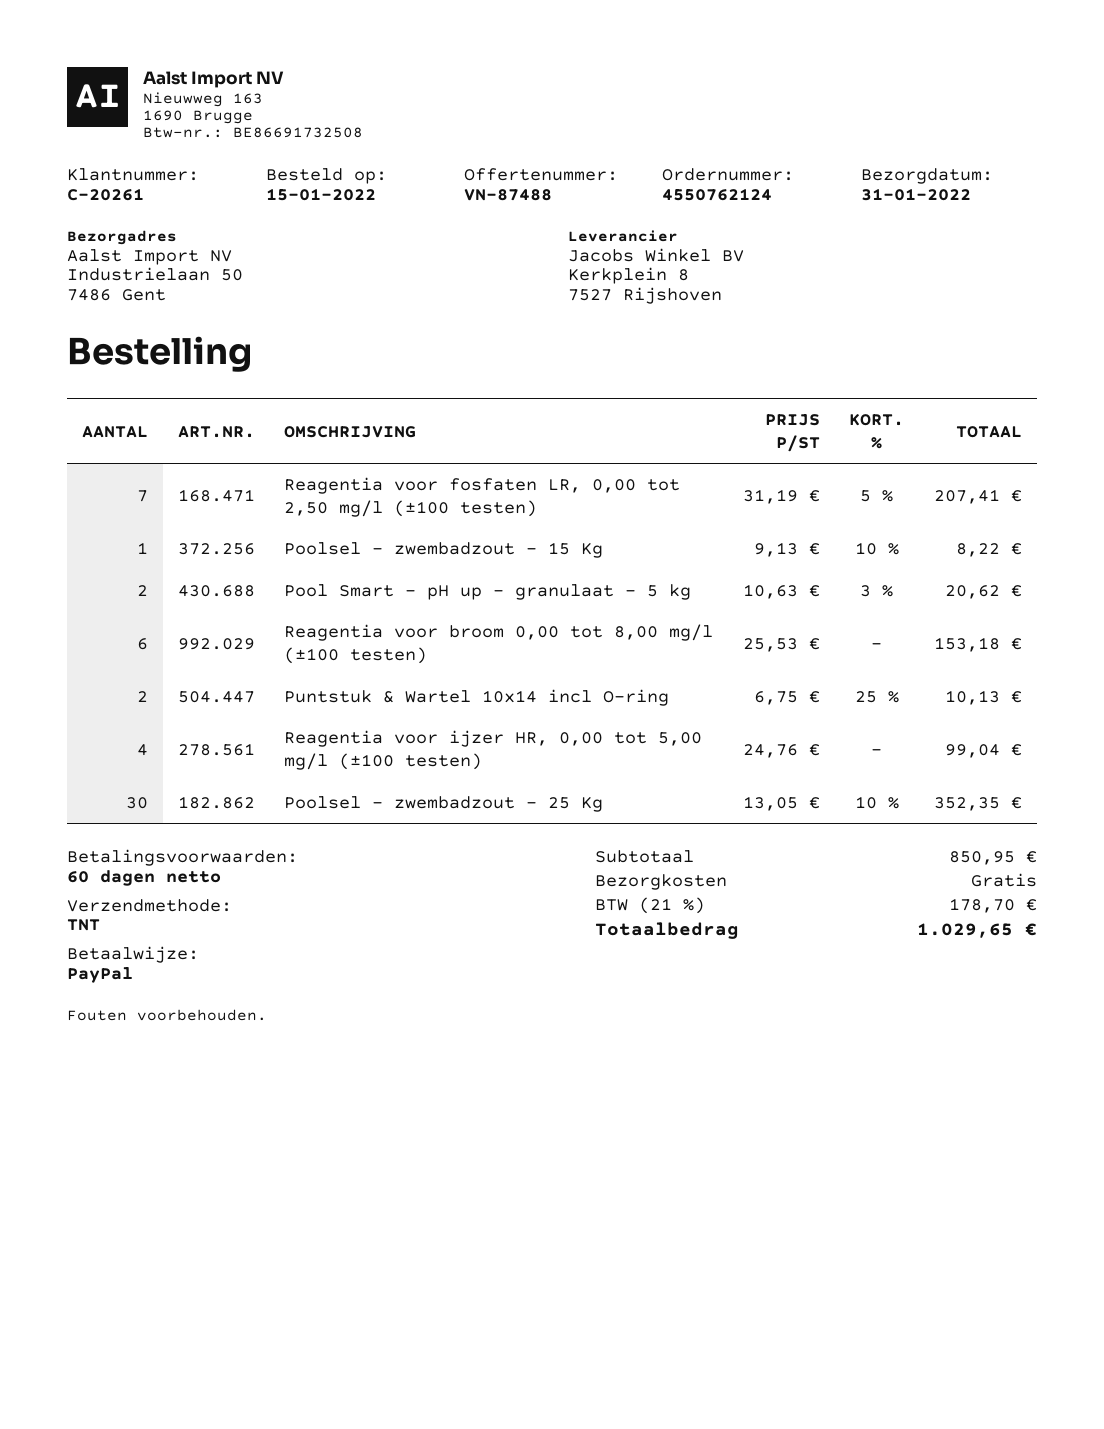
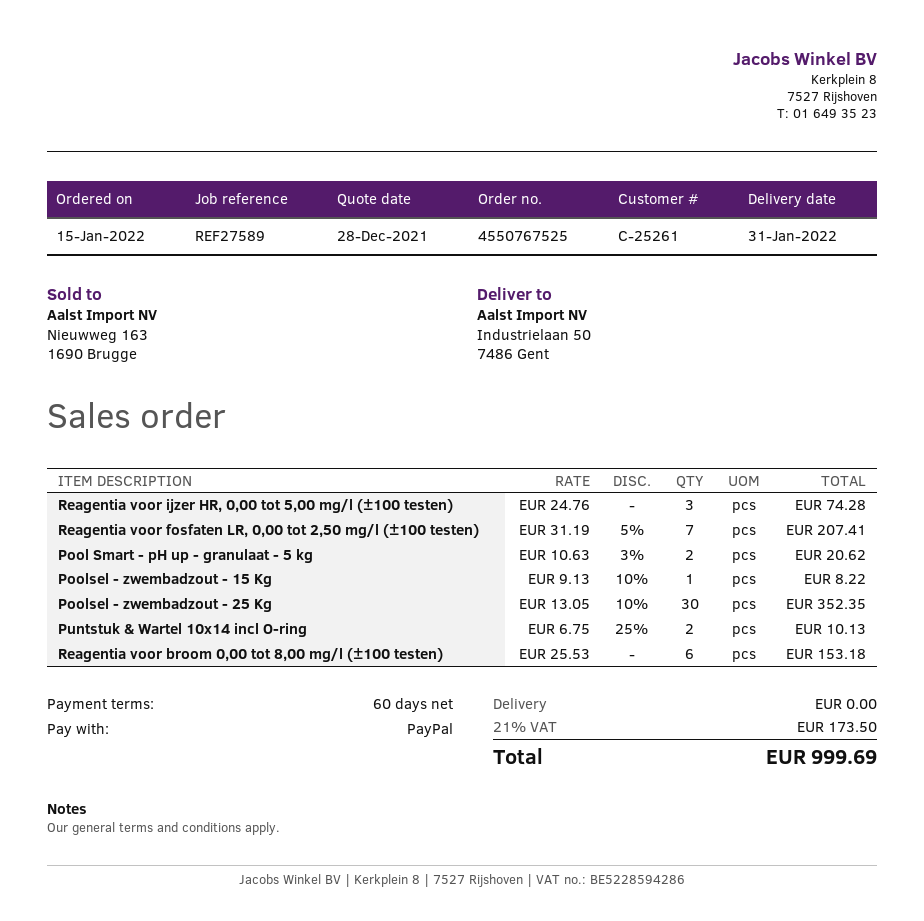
order number: 4550762124 -> 4550767525
customer number: C-20261 -> C-25261
Reagentia voor ijzer HR, 0,00 tot 5,00 mg/l (±100 testen): 4 x 24.76 = 99.04 -> 3 x 24.76 = 74.28
tax: 21% = 178.70 -> 21% = 173.50
total: 1029.65 -> 999.69

